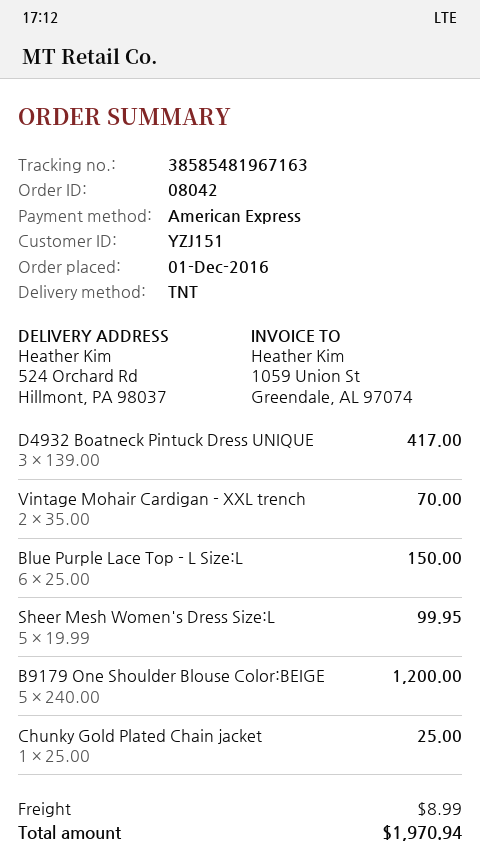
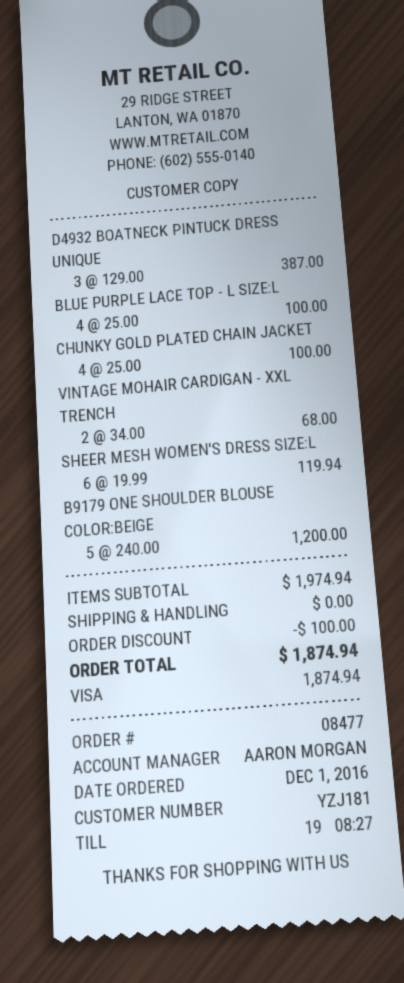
order number: 08042 -> 08477
customer number: YZJ151 -> YZJ181
payment method: American Express -> Visa
D4932 Boatneck Pintuck Dress UNIQUE: 3 x 139.00 = 417.00 -> 3 x 129.00 = 387.00
Vintage Mohair Cardigan - XXL trench: 2 x 35.00 = 70.00 -> 2 x 34.00 = 68.00
Blue Purple Lace Top - L Size:L: 6 x 25.00 = 150.00 -> 4 x 25.00 = 100.00
Sheer Mesh Women's Dress Size:L: 5 x 19.99 = 99.95 -> 6 x 19.99 = 119.94
Chunky Gold Plated Chain jacket: 1 x 25.00 = 25.00 -> 4 x 25.00 = 100.00
discount: none -> 100.00
shipping: 8.99 -> 0.00
total: 1970.94 -> 1874.94

